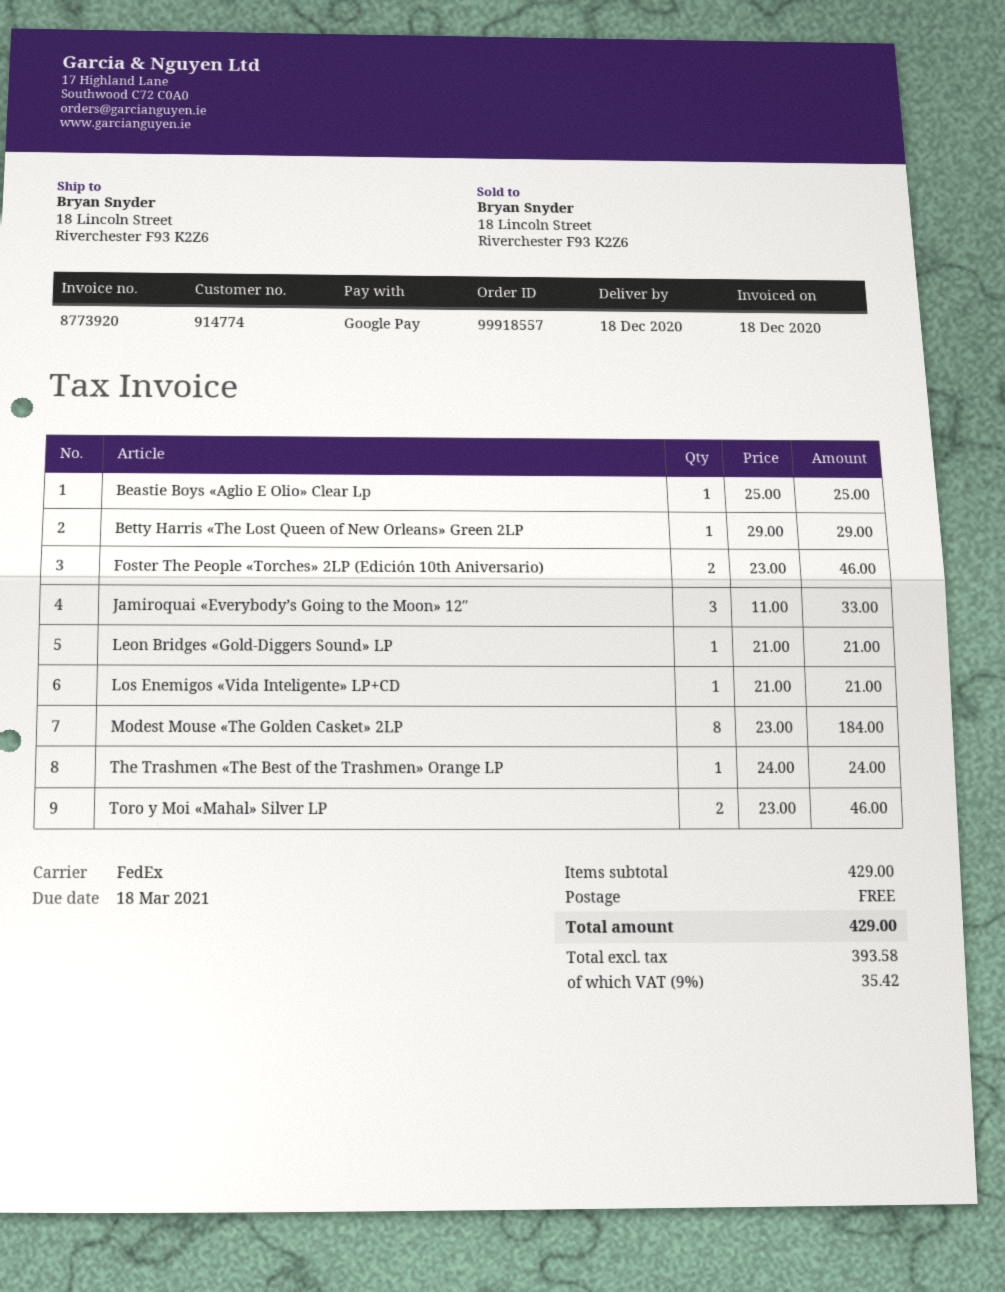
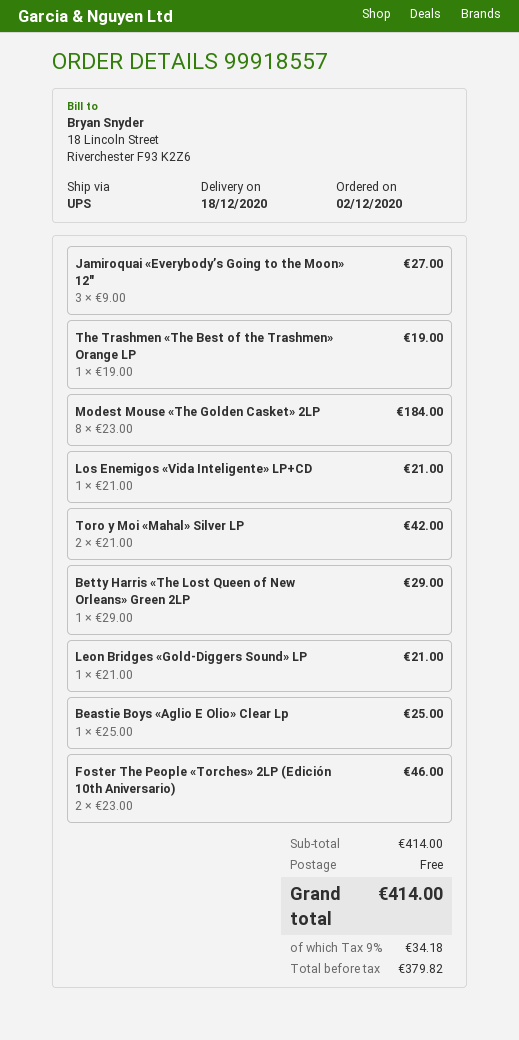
shipping method: FedEx -> UPS
Jamiroquai «Everybody’s Going to the Moon» 12″: 3 x 11.00 = 33.00 -> 3 x 9.00 = 27.00
The Trashmen «The Best of the Trashmen» Orange LP: 1 x 24.00 = 24.00 -> 1 x 19.00 = 19.00
Toro y Moi «Mahal» Silver LP: 2 x 23.00 = 46.00 -> 2 x 21.00 = 42.00
subtotal: 429.00 -> 414.00
net: 393.58 -> 379.82
tax: 9% = 35.42 -> 9% = 34.18
total: 429.00 -> 414.00

